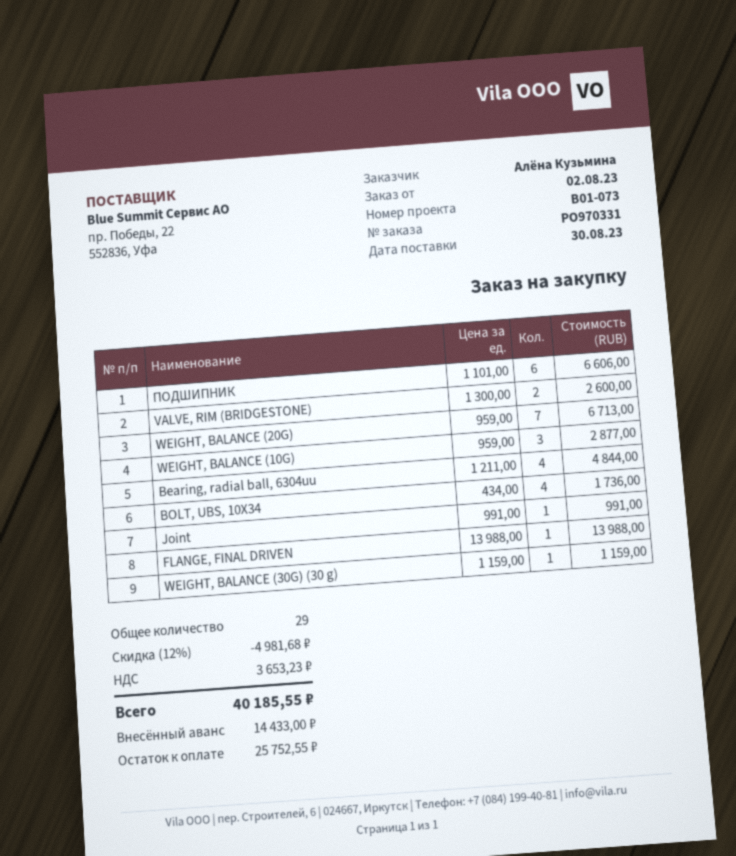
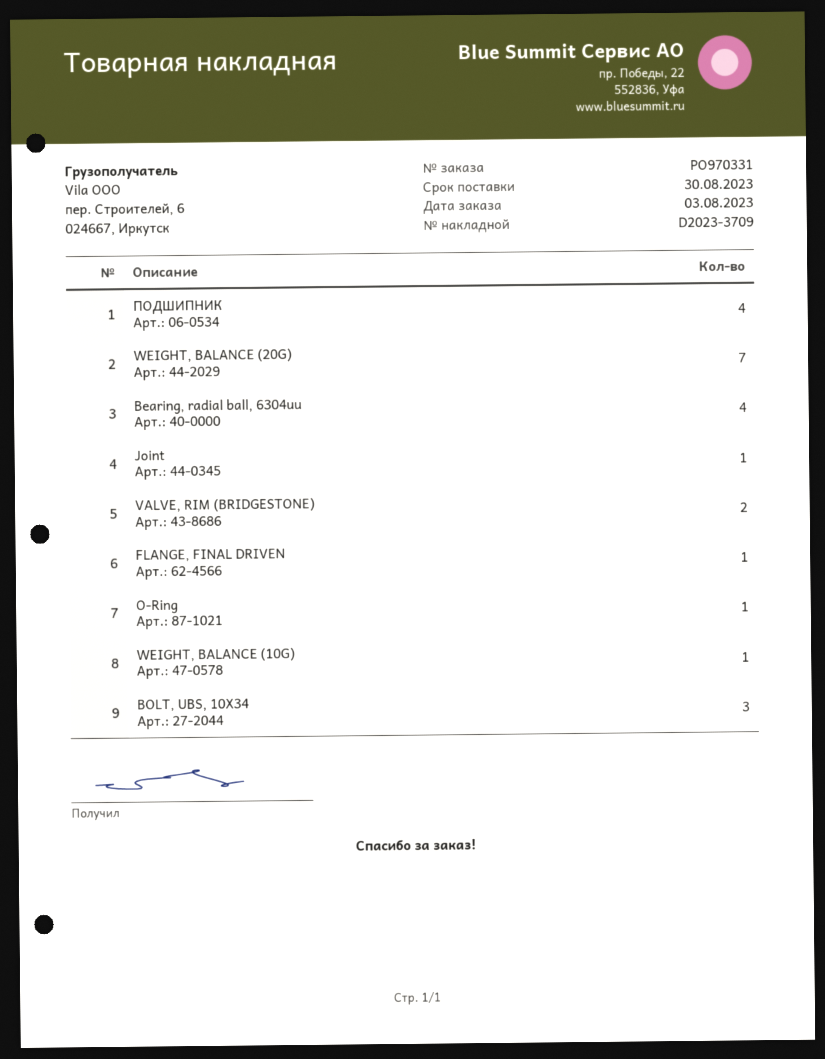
order date: 2023-08-02 -> 2023-08-03
ПОДШИПНИК: 6 -> 4
WEIGHT, BALANCE (10G): 3 -> 1
BOLT, UBS, 10X34: 4 -> 3
WEIGHT, BALANCE (30G) (30 g): 1 -> none
O-Ring: none -> 1

